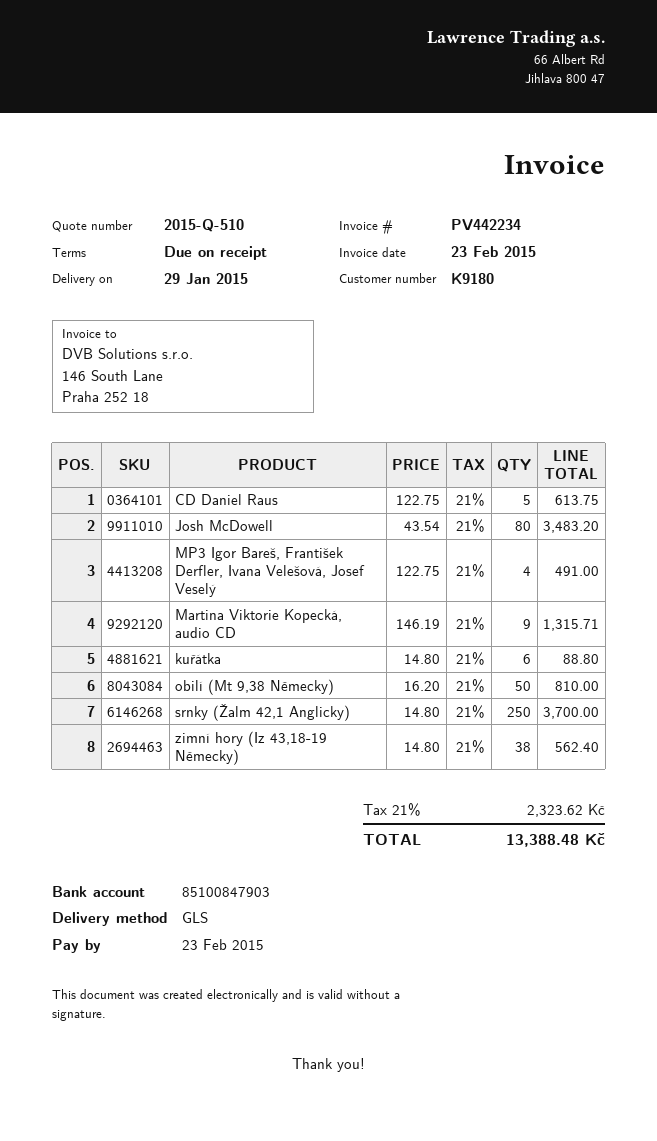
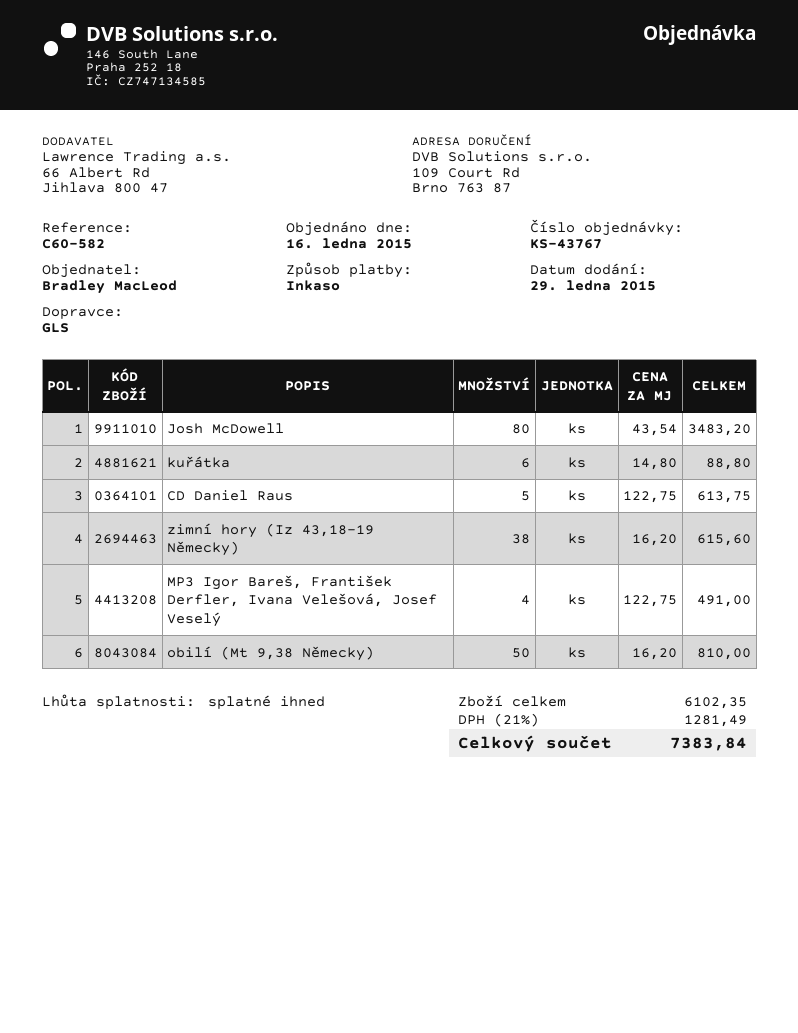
Martina Viktorie Kopecká, audio CD: 9 x 146.19 = 1315.71 -> none
srnky (Žalm 42,1 Anglicky): 250 x 14.80 = 3700.00 -> none
zimní hory (Iz 43,18-19 Německy): 38 x 14.80 = 562.40 -> 38 x 16.20 = 615.60
tax: 21% = 2323.62 -> 21% = 1281.49
total: 13388.48 -> 7383.84

